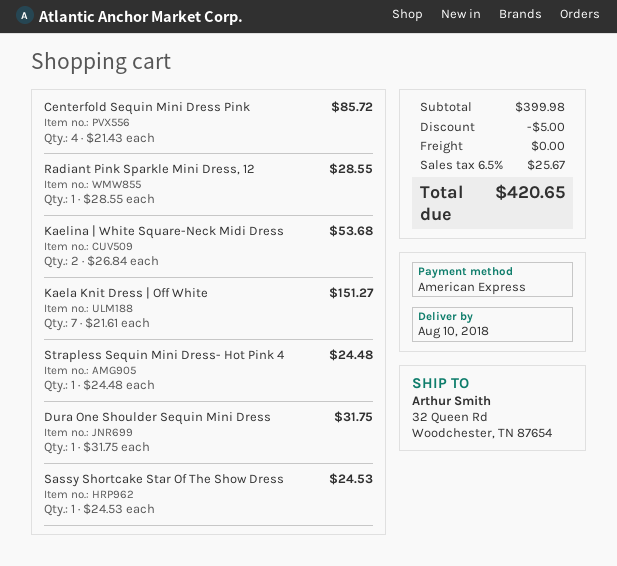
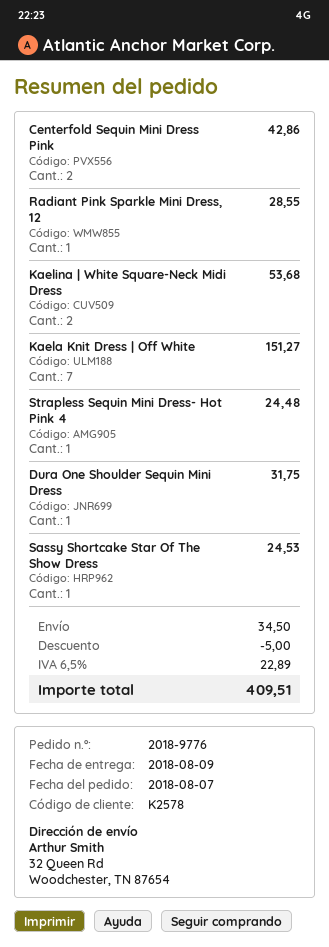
delivery date: 2018-08-10 -> 2018-08-09
Centerfold Sequin Mini Dress Pink: 4 for 85.72 -> 2 for 42.86
shipping: 0.00 -> 34.50
tax: 6.5% = 25.67 -> 6.5% = 22.89
total: 420.65 -> 409.51

